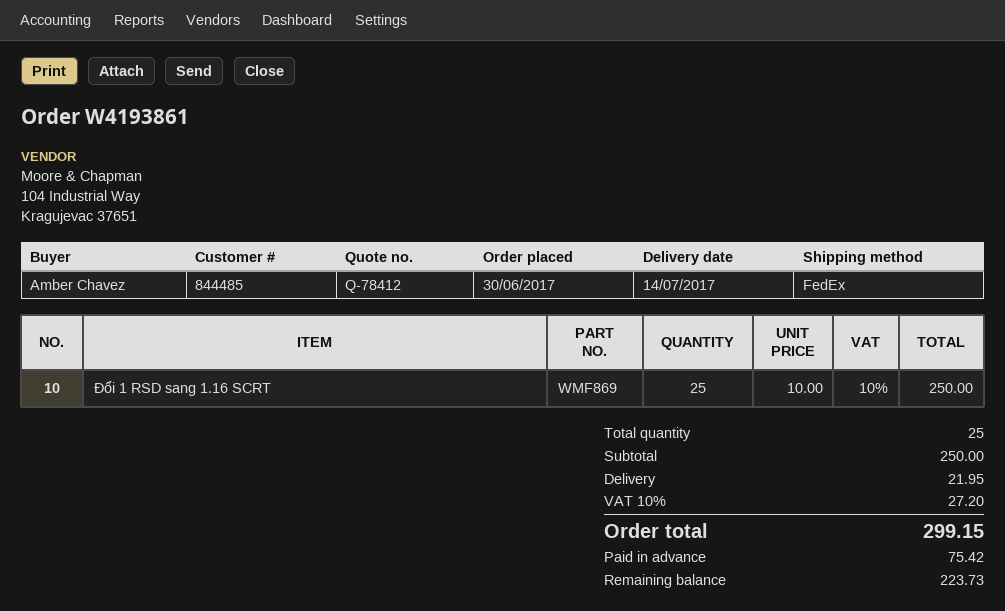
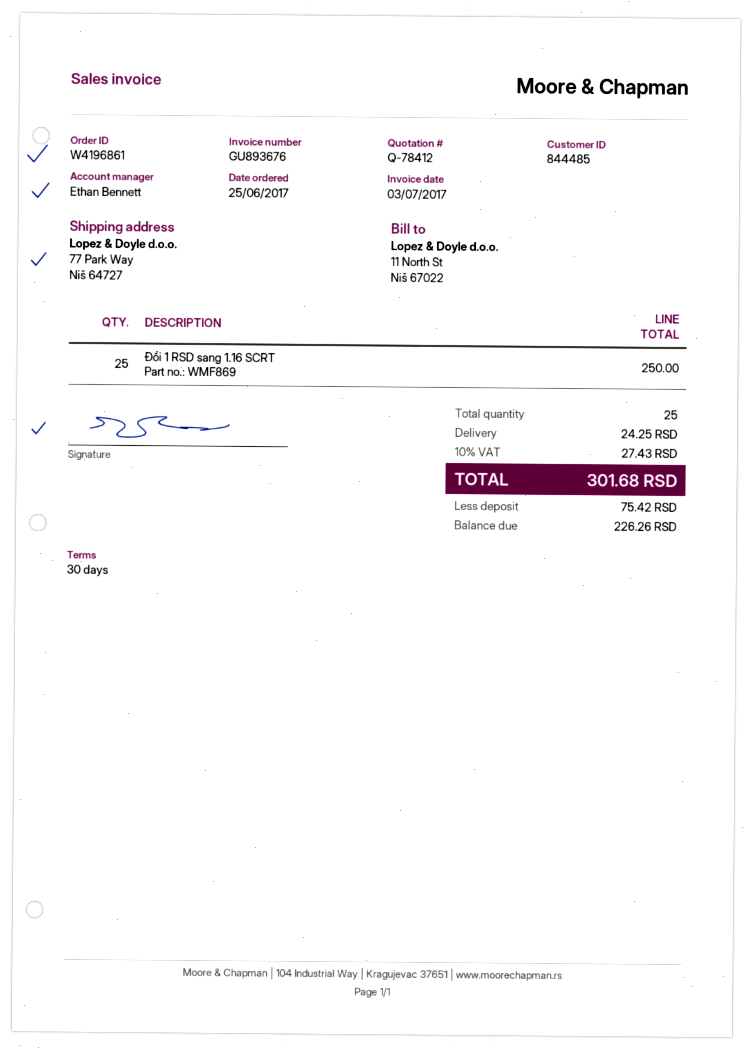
order number: W4193861 -> W4196861
order date: 2017-06-30 -> 2017-06-25
shipping: 21.95 -> 24.25
tax: 10% = 27.20 -> 10% = 27.43
total: 299.15 -> 301.68
balance: 223.73 -> 226.26

